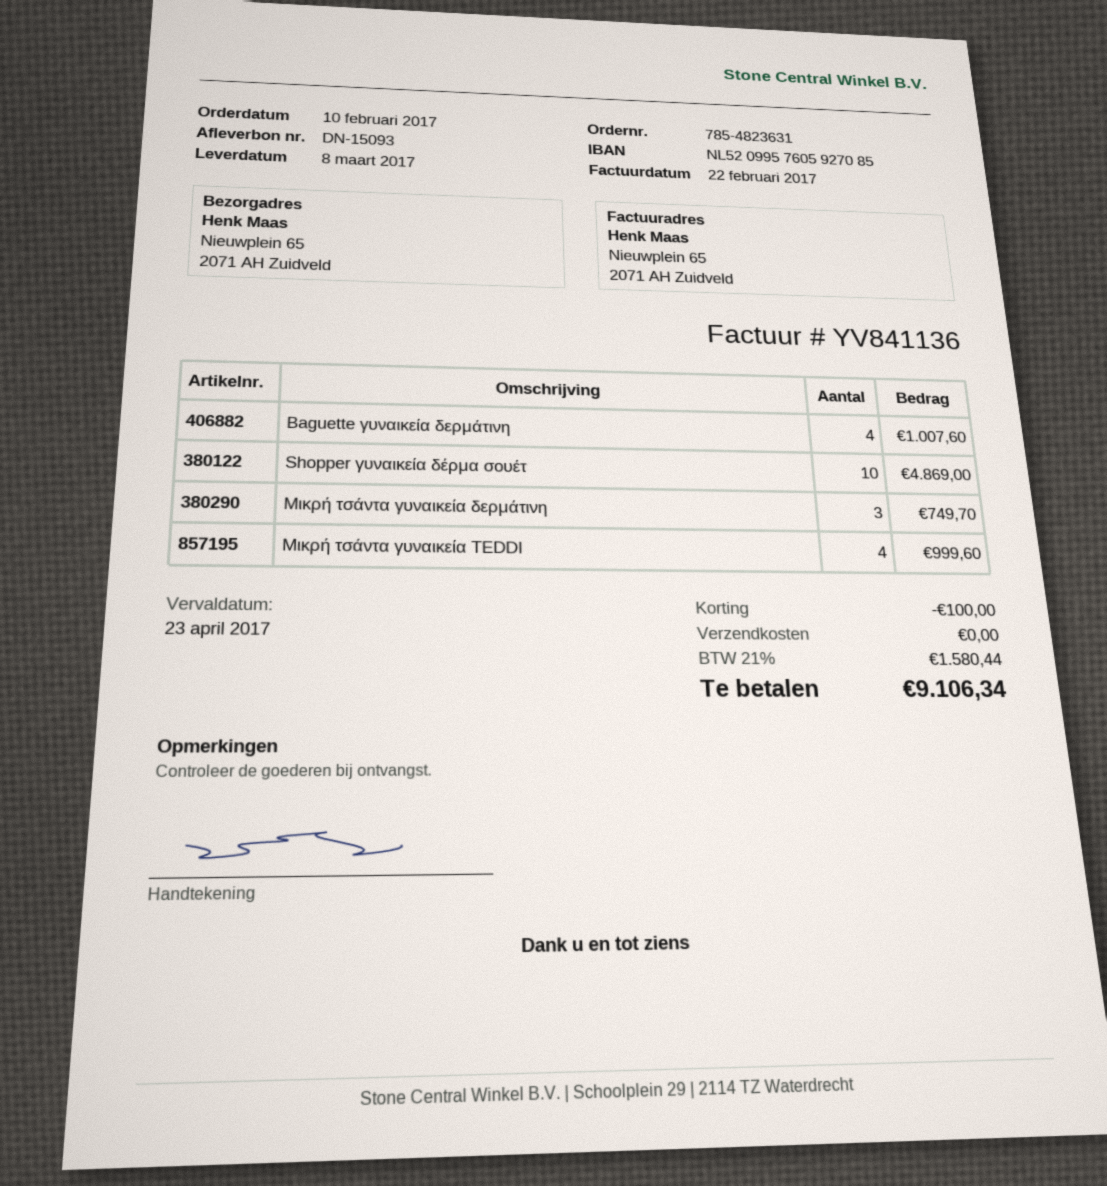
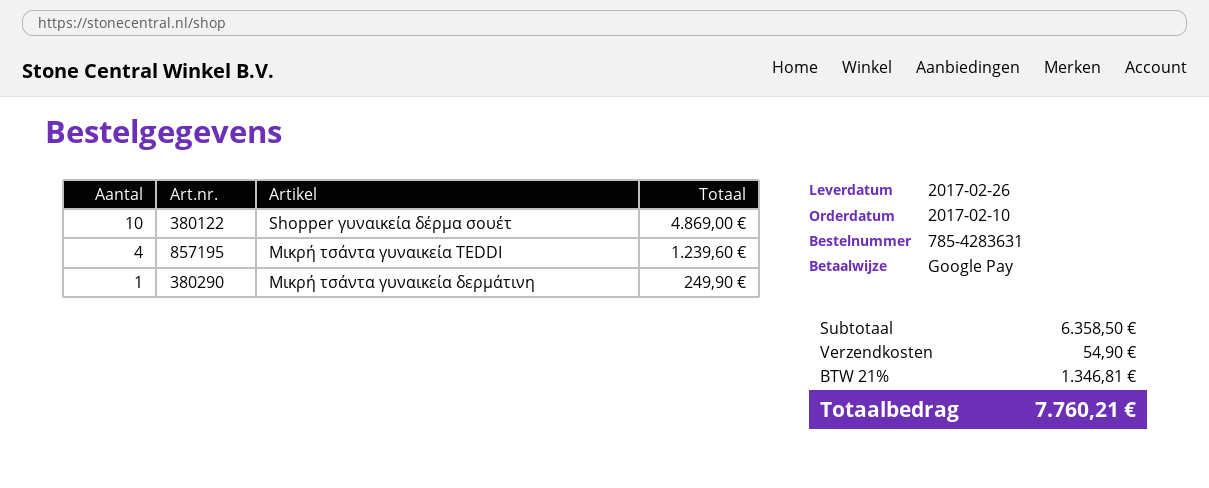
order number: 785-4823631 -> 785-4283631
delivery date: 2017-03-08 -> 2017-02-26
Baguette γυναικεία δερμάτινη: 4 for 1007.60 -> none
Μικρή τσάντα γυναικεία δερμάτινη: 3 for 749.70 -> 1 for 249.90
Μικρή τσάντα γυναικεία TEDDI: 4 for 999.60 -> 4 for 1239.60
discount: 100.00 -> none
shipping: 0.00 -> 54.90
tax: 21% = 1580.44 -> 21% = 1346.81
total: 9106.34 -> 7760.21

